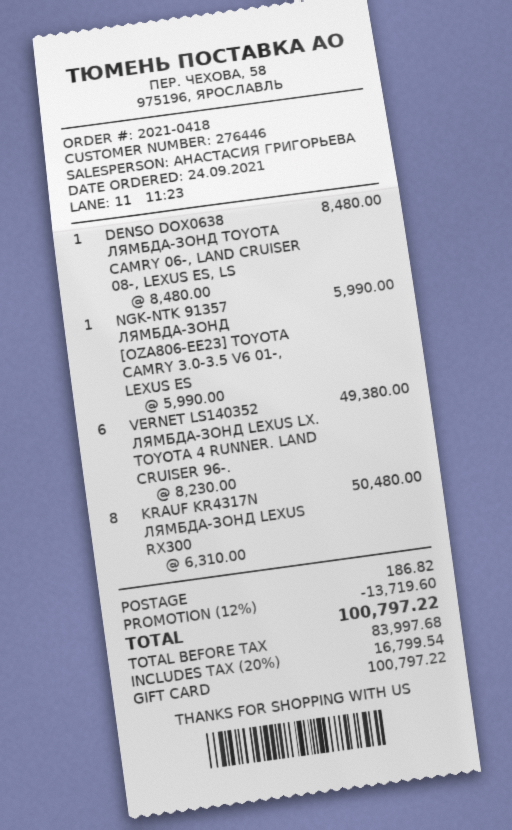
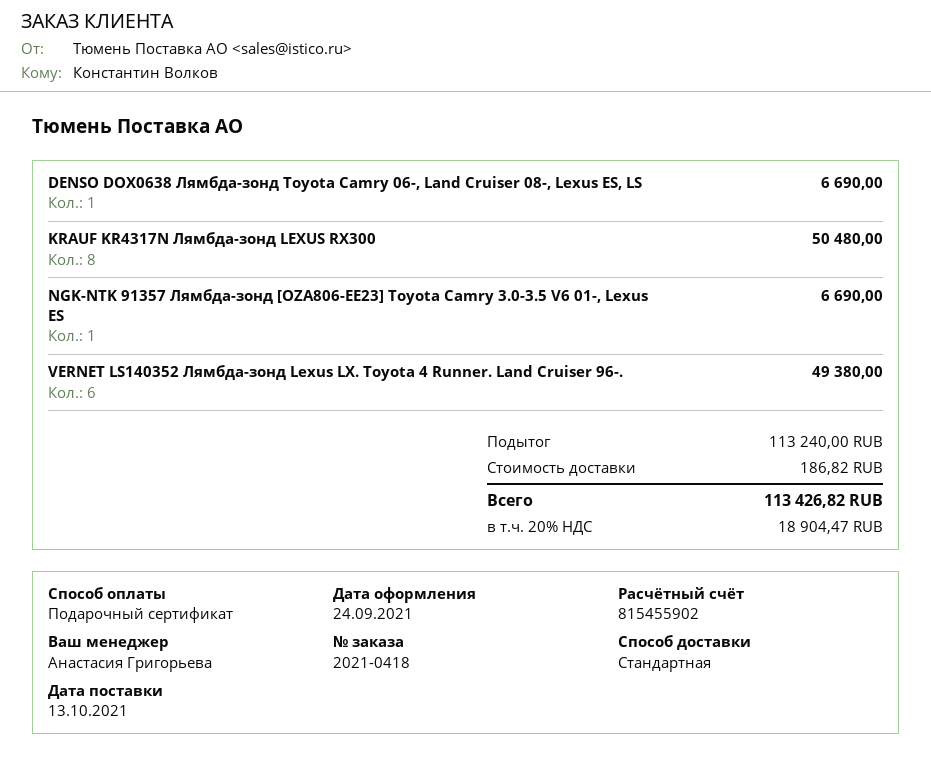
DENSO DOX0638 ЛЯМБДА-ЗОНД TOYOTA CAMRY 06-, LAND CRUISER 08-, LEXUS ES, LS: 1 for 8480.00 -> 1 for 6690.00
NGK-NTK 91357 ЛЯМБДА-ЗОНД [OZA806-EE23] TOYOTA CAMRY 3.0-3.5 V6 01-, LEXUS ES: 1 for 5990.00 -> 1 for 6690.00
discount: 12% = 13719.60 -> none
tax: 20% = 16799.54 -> 20% = 18904.47
total: 100797.22 -> 113426.82

